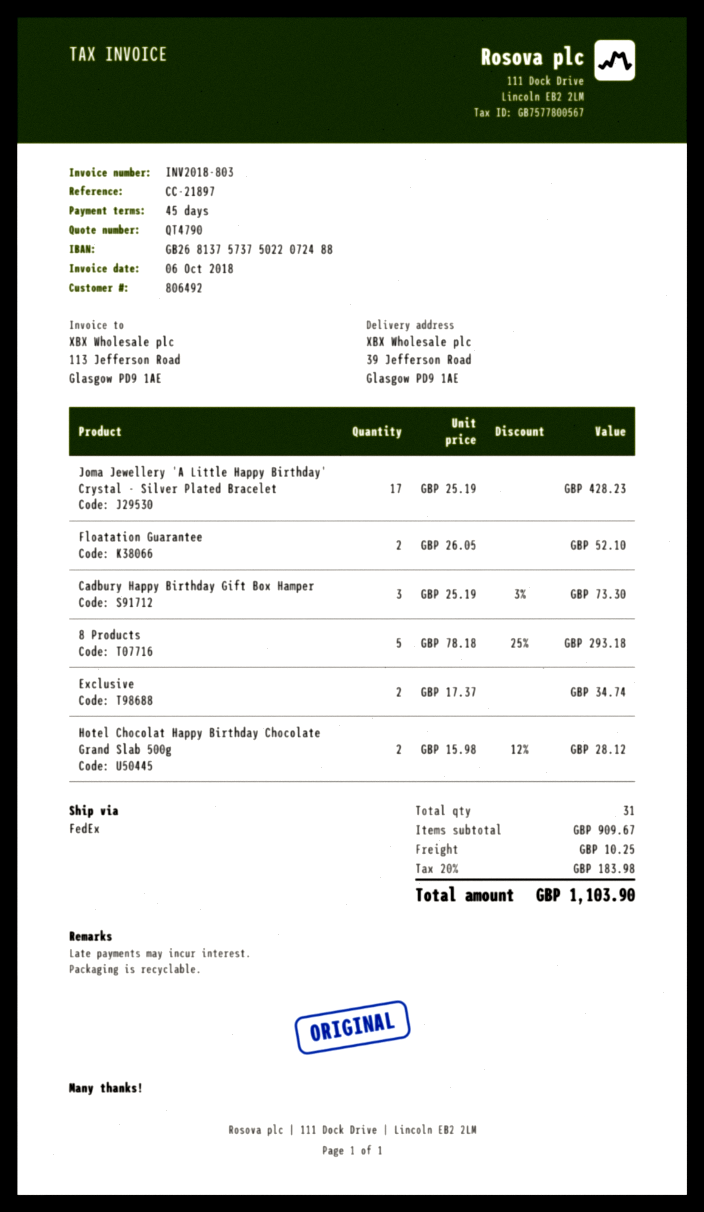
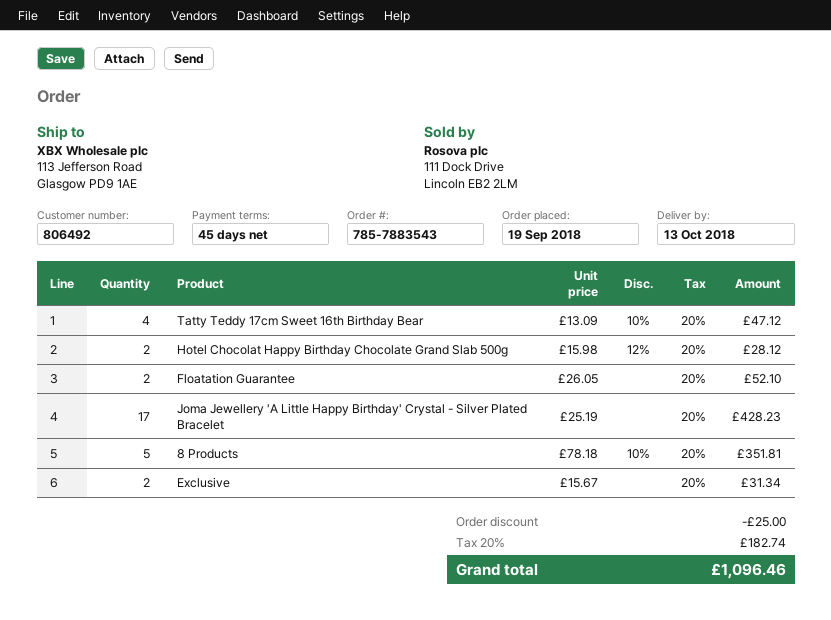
ship to: 39 Jefferson Road, Glasgow PD9 1AE -> 113 Jefferson Road, Glasgow PD9 1AE
Cadbury Happy Birthday Gift Box Hamper: 3 x 25.19 - 3% = 73.30 -> none
8 Products: 5 x 78.18 - 25% = 293.18 -> 5 x 78.18 - 10% = 351.81
Exclusive: 2 x 17.37 = 34.74 -> 2 x 15.67 = 31.34
Tatty Teddy 17cm Sweet 16th Birthday Bear: none -> 4 x 13.09 - 10% = 47.12
discount: none -> 25.00
shipping: 10.25 -> none
tax: 20% = 183.98 -> 20% = 182.74
total: 1103.90 -> 1096.46

